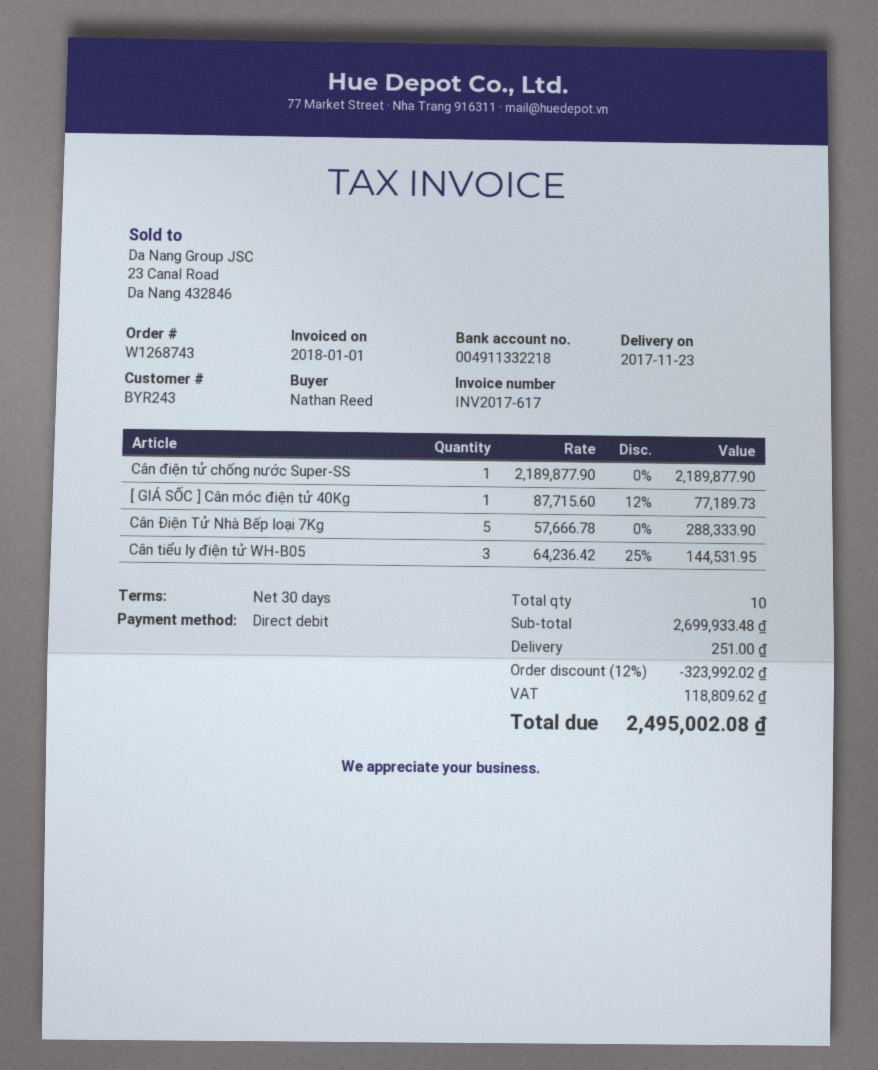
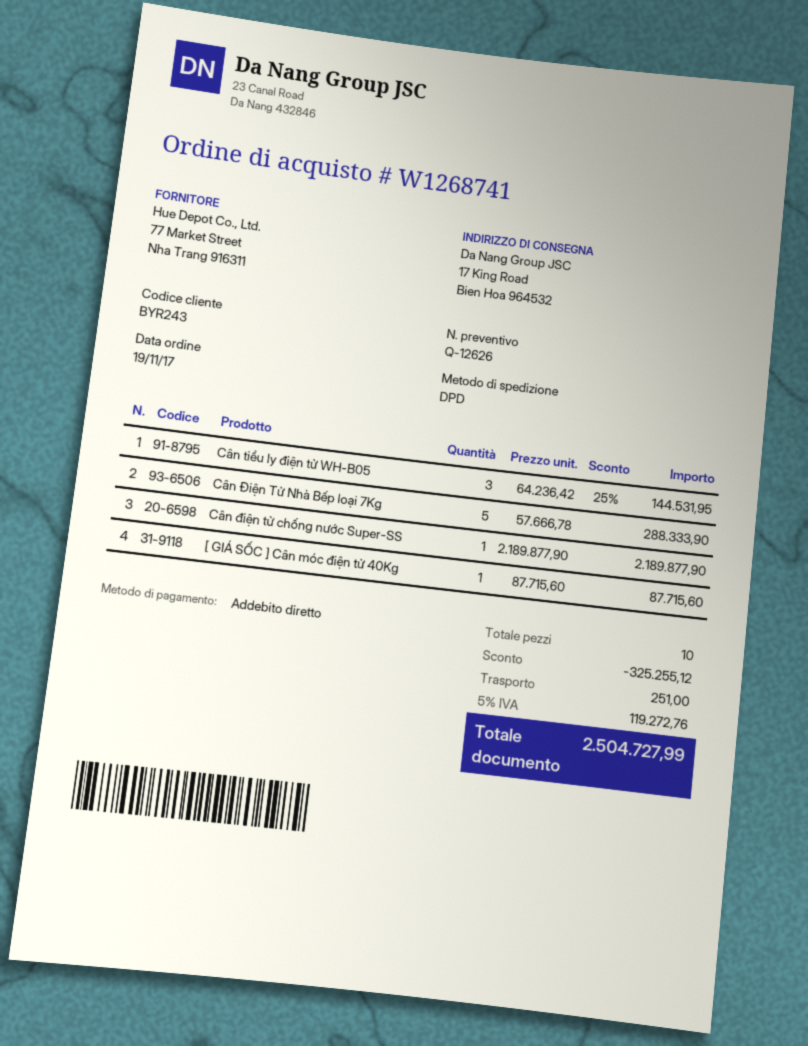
order number: W1268743 -> W1268741
[ GIÁ SỐC ] Cân móc điện tử 40Kg: 1 x 87715.60 - 12% = 77189.73 -> 1 x 87715.60 = 87715.60
discount: 323992.02 -> 325255.12
tax: 118809.62 -> 119272.76
total: 2495002.08 -> 2504727.99

